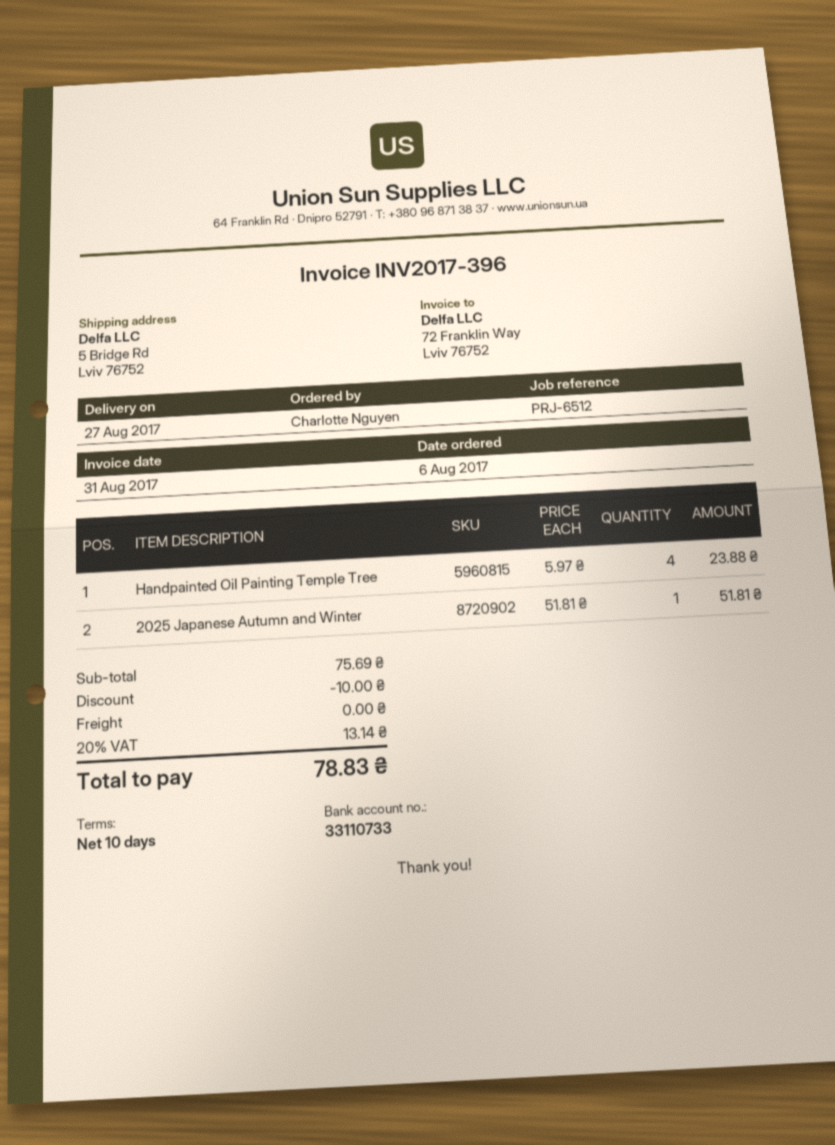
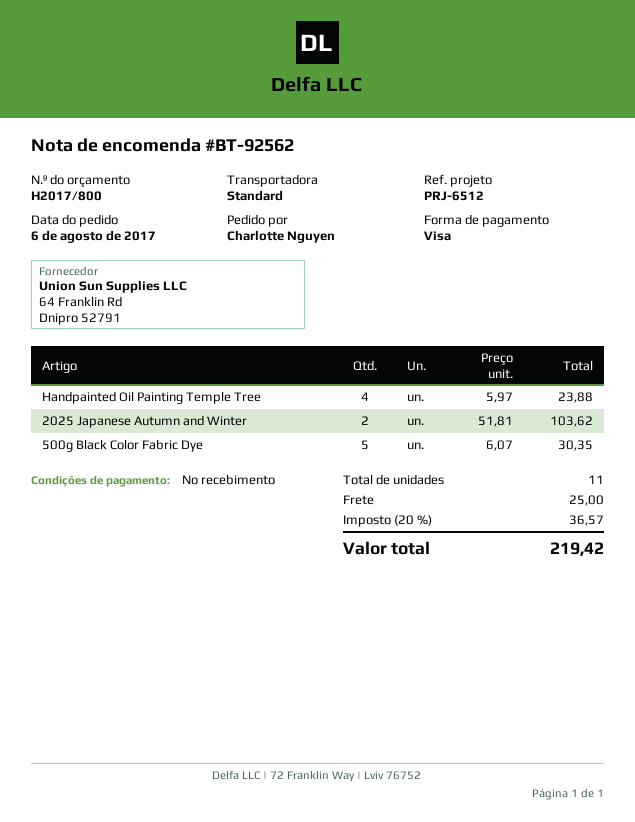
payment terms: 10 days -> on receipt
2025 Japanese Autumn and Winter: 1 x 51.81 = 51.81 -> 2 x 51.81 = 103.62
500g Black Color Fabric Dye: none -> 5 x 6.07 = 30.35
discount: 10.00 -> none
shipping: 0.00 -> 25.00
tax: 20% = 13.14 -> 20% = 36.57
total: 78.83 -> 219.42

